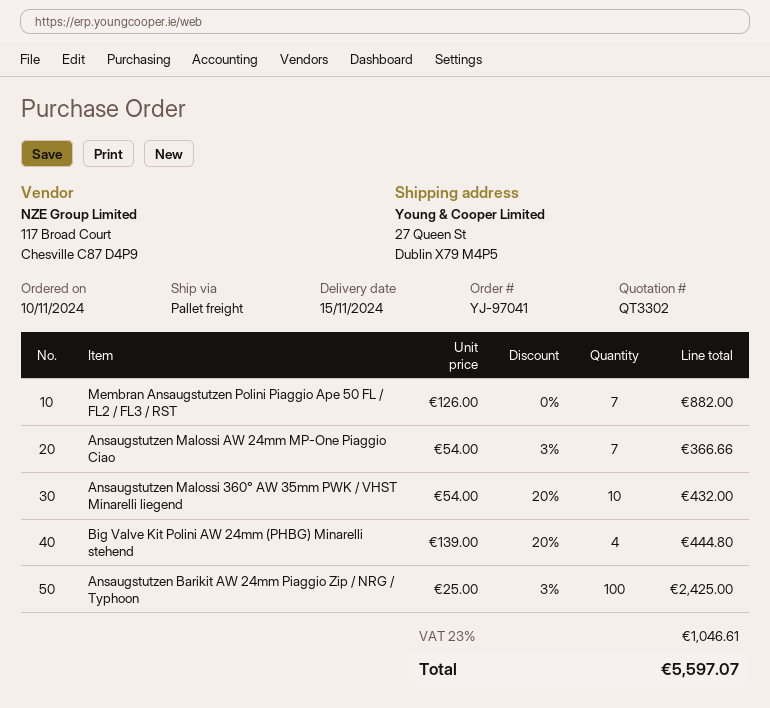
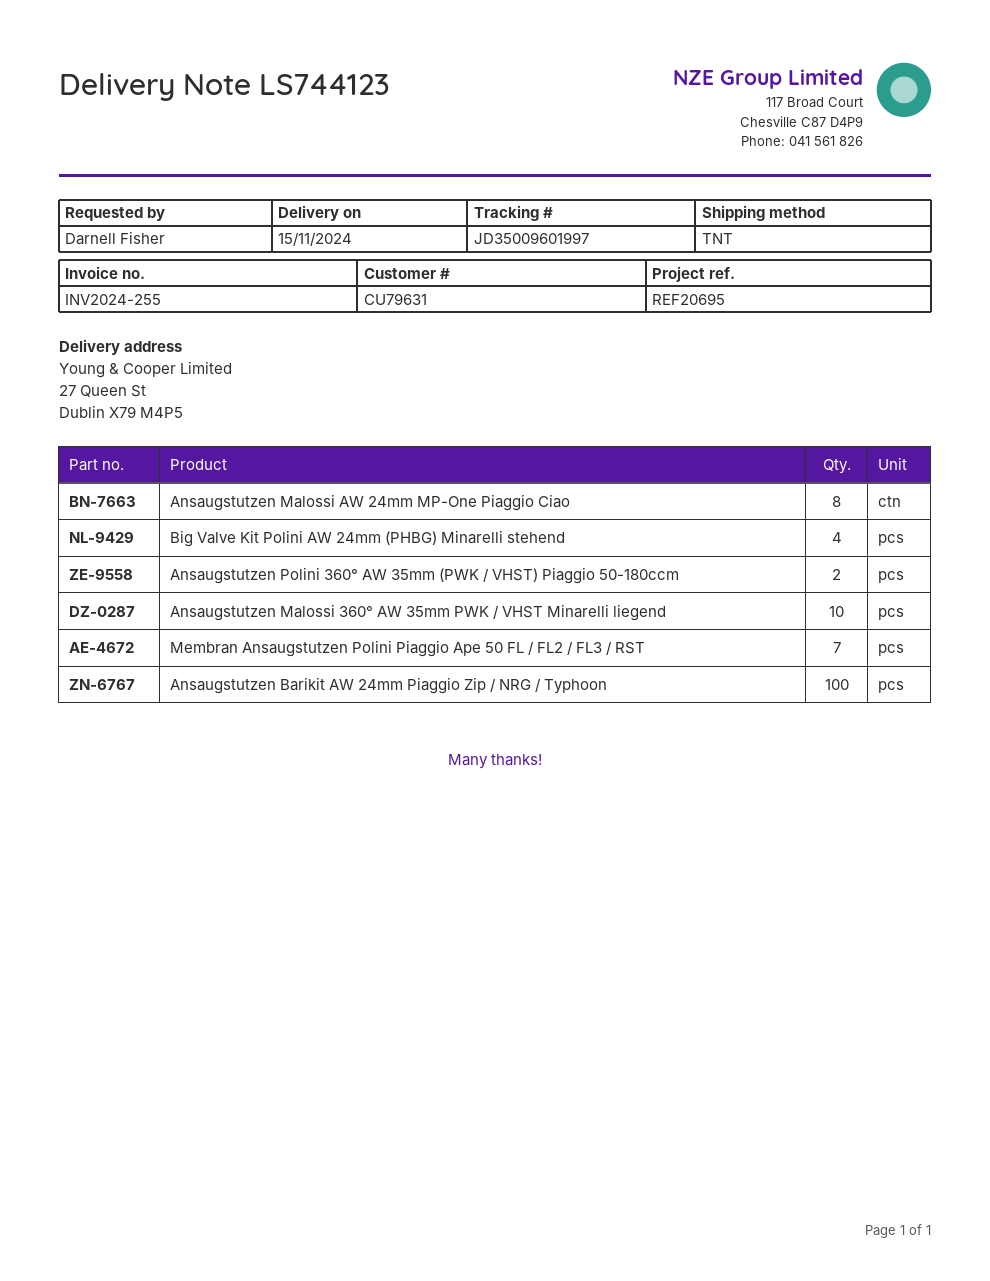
shipping method: pallet freight -> TNT
Ansaugstutzen Malossi AW 24mm MP-One Piaggio Ciao: 7 -> 8
Ansaugstutzen Polini 360° AW 35mm (PWK / VHST) Piaggio 50-180ccm: none -> 2

